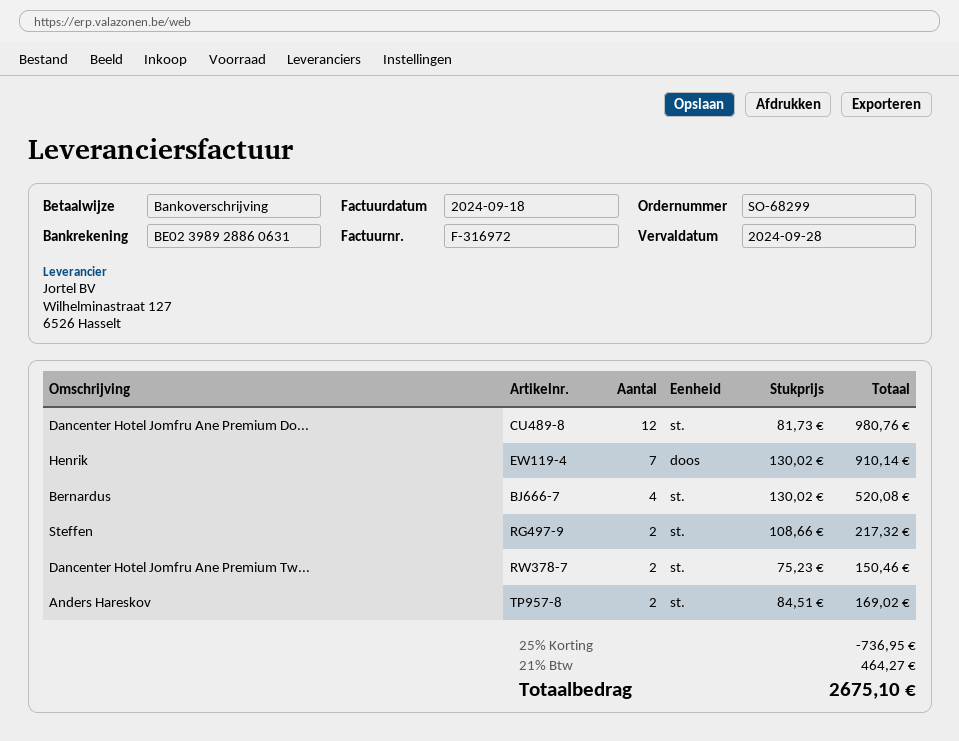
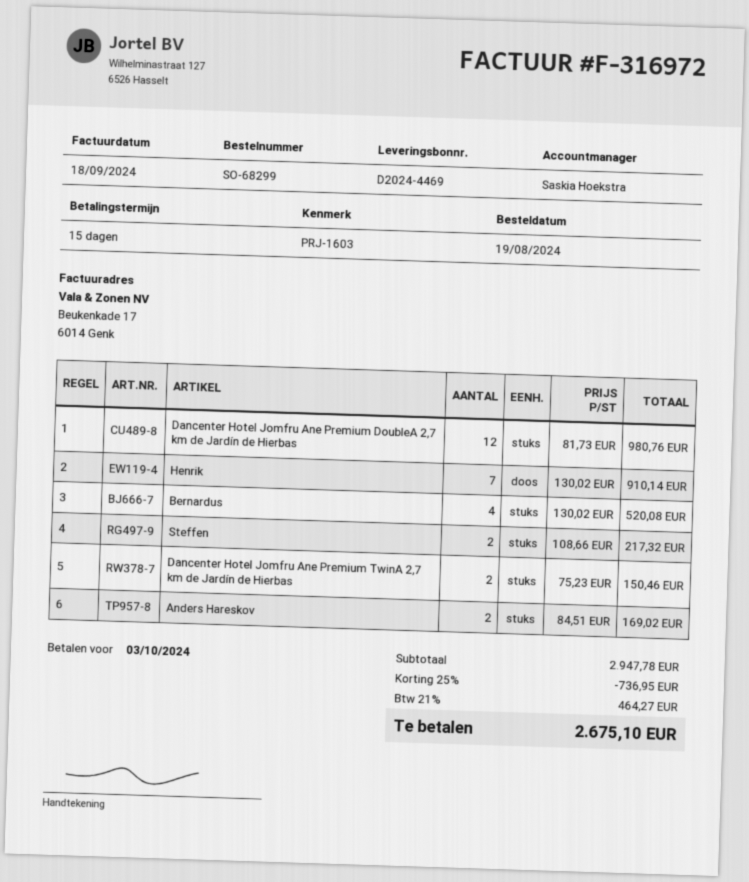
due date: 2024-09-28 -> 2024-10-03

